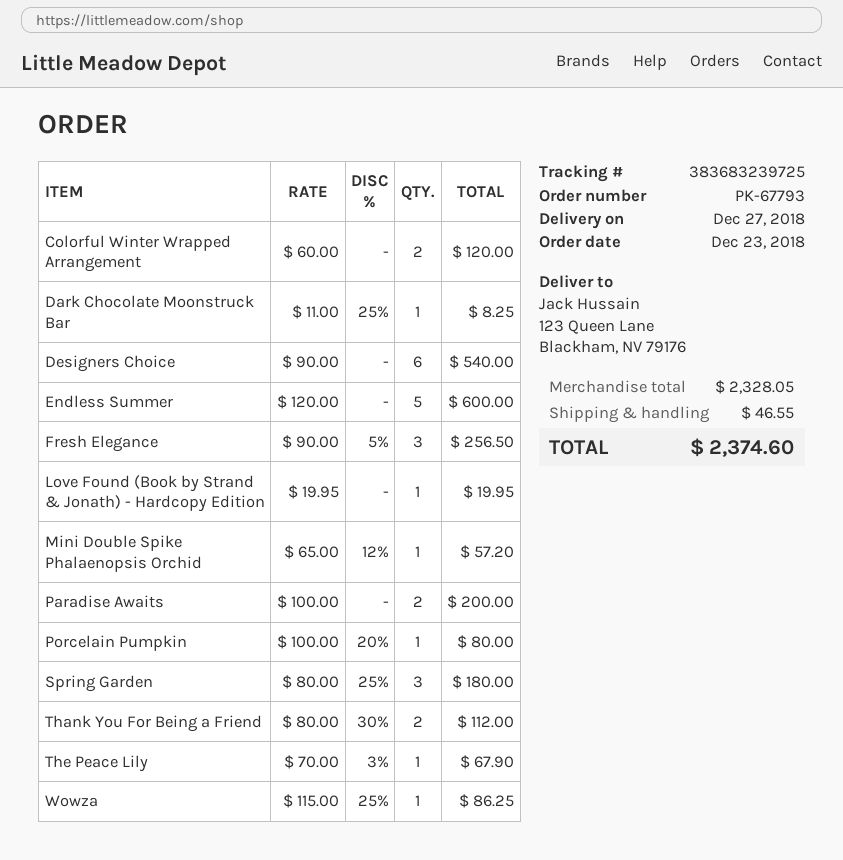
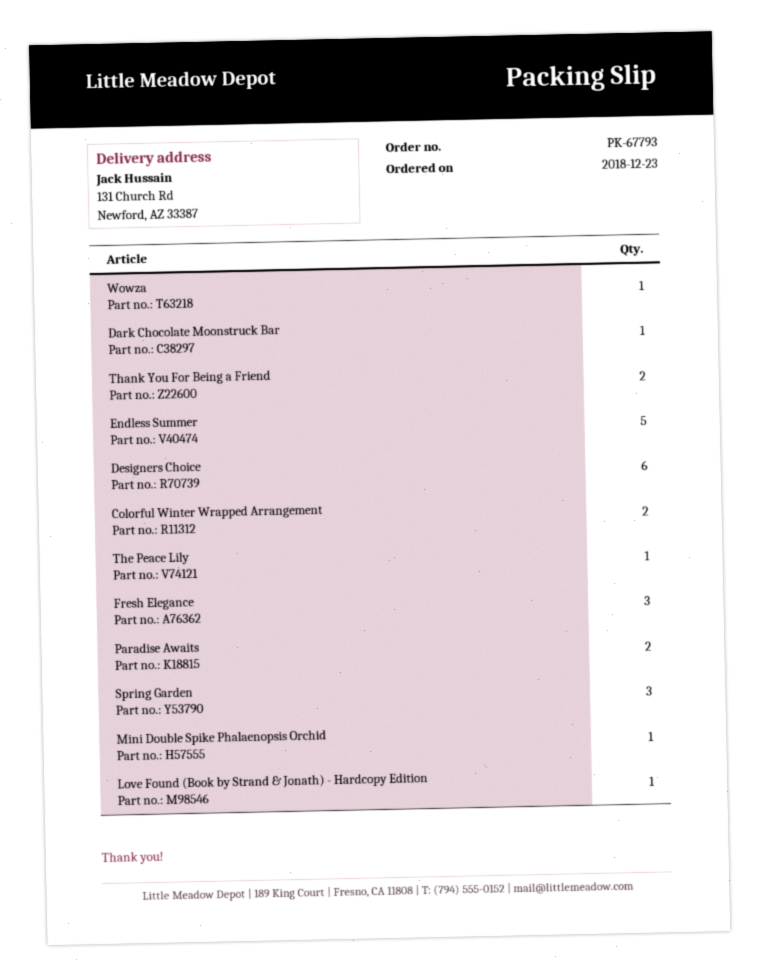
ship to: 123 Queen Lane, Blackham, NV 79176 -> 131 Church Rd, Newford, AZ 33387
Porcelain Pumpkin: 1 -> none

